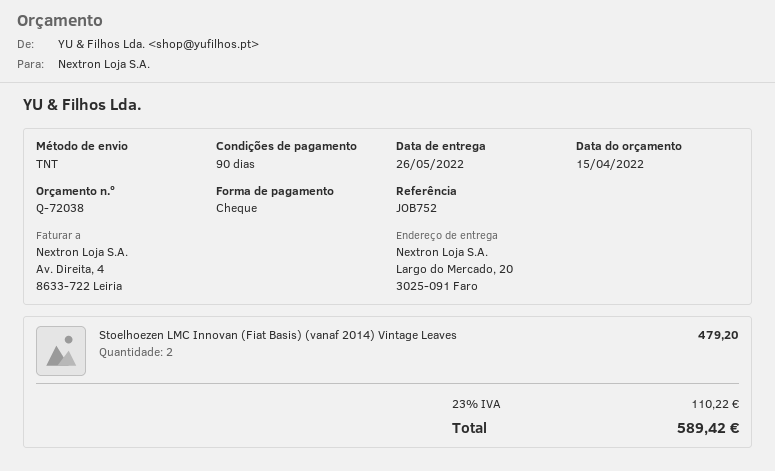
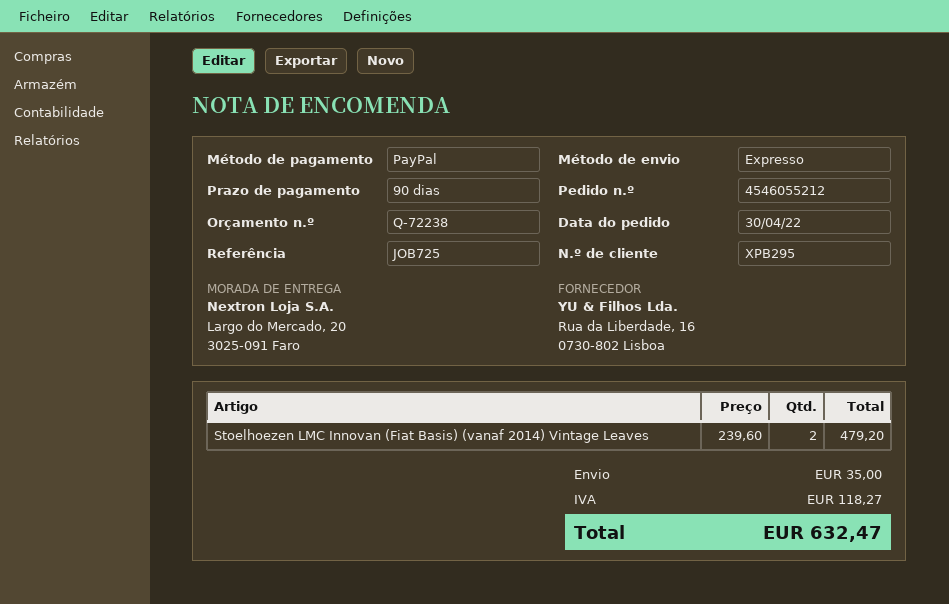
quote number: Q-72038 -> Q-72238
reference: JOB752 -> JOB725
payment method: cheque -> PayPal
shipping method: TNT -> express
shipping: none -> 35.00
tax: 110.22 -> 118.27
total: 589.42 -> 632.47

